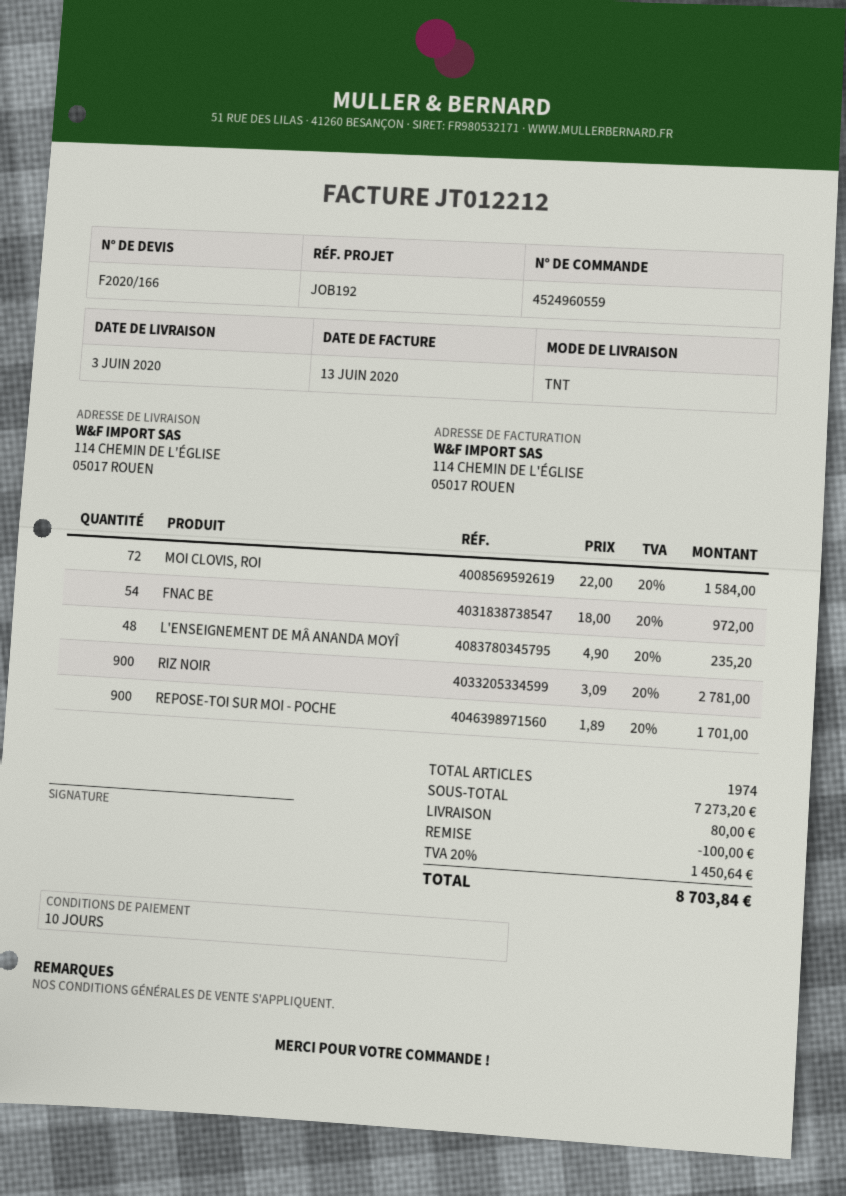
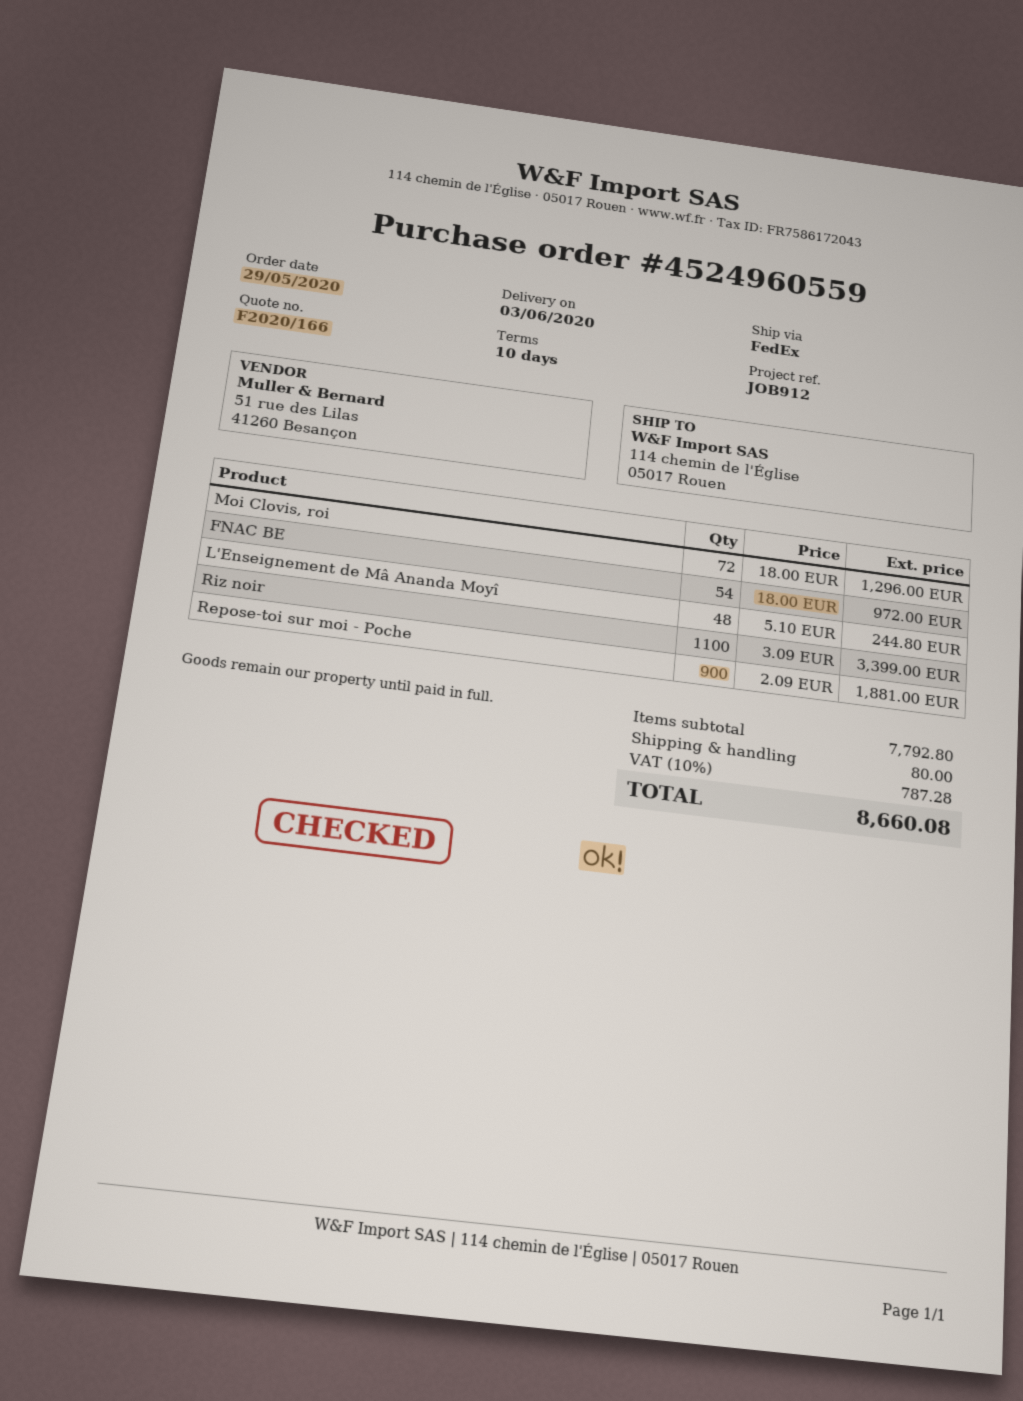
reference: JOB192 -> JOB912
shipping method: TNT -> FedEx
MOI CLOVIS, ROI: 72 x 22.00 = 1584.00 -> 72 x 18.00 = 1296.00
L'ENSEIGNEMENT DE MÂ ANANDA MOYÎ: 48 x 4.90 = 235.20 -> 48 x 5.10 = 244.80
RIZ NOIR: 900 x 3.09 = 2781.00 -> 1100 x 3.09 = 3399.00
REPOSE-TOI SUR MOI - POCHE: 900 x 1.89 = 1701.00 -> 900 x 2.09 = 1881.00
subtotal: 7273.20 -> 7792.80
discount: 100.00 -> none
tax: 20% = 1450.64 -> 10% = 787.28
total: 8703.84 -> 8660.08

